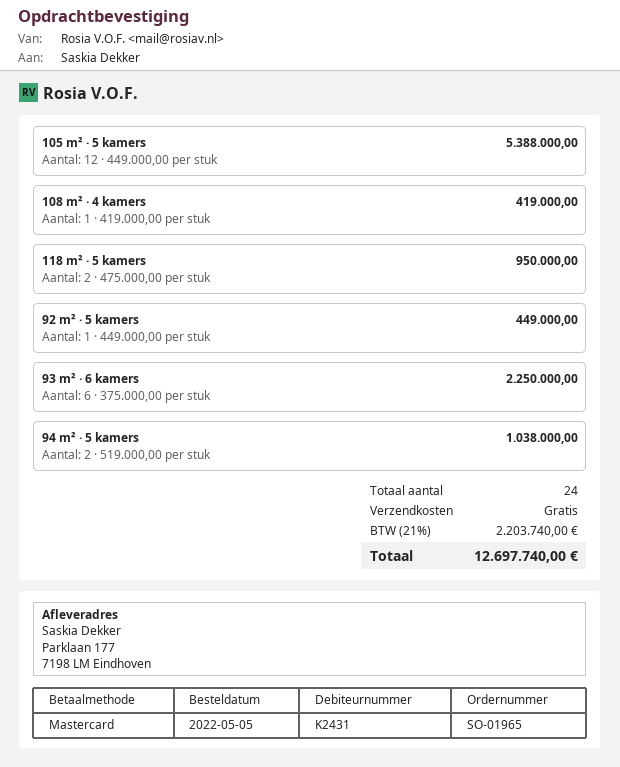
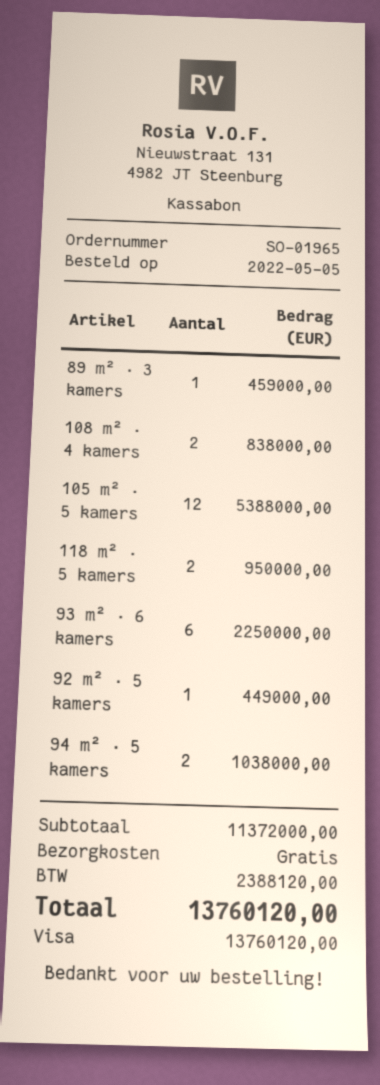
payment method: Mastercard -> Visa
108 m² · 4 kamers: 1 for 419000.00 -> 2 for 838000.00
89 m² · 3 kamers: none -> 1 for 459000.00
tax: 2203740.00 -> 2388120.00
total: 12697740.00 -> 13760120.00

